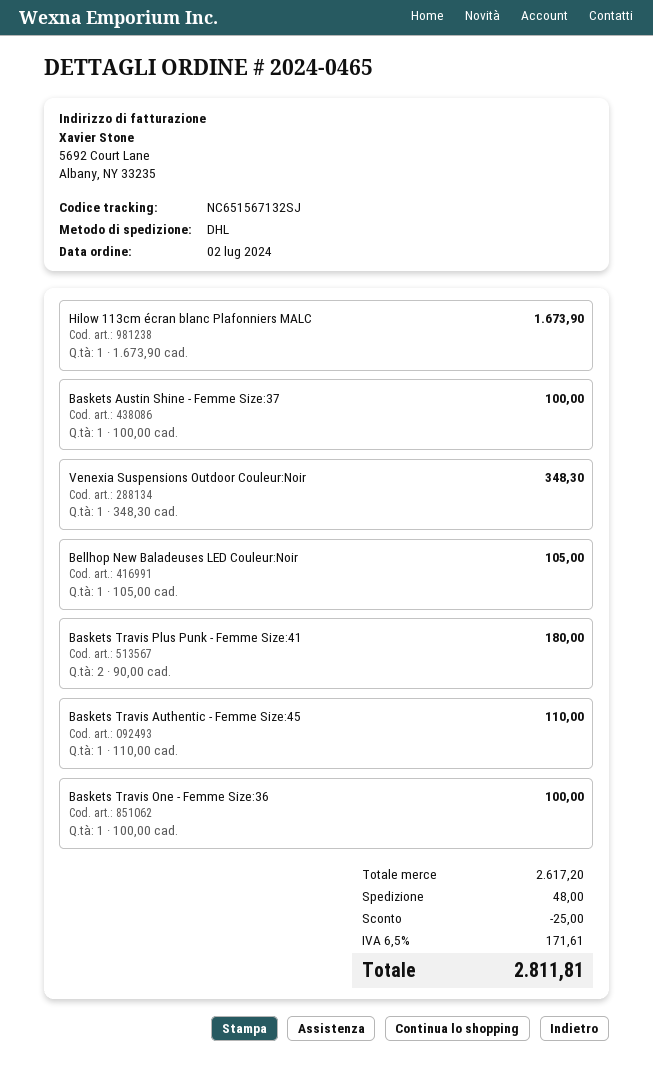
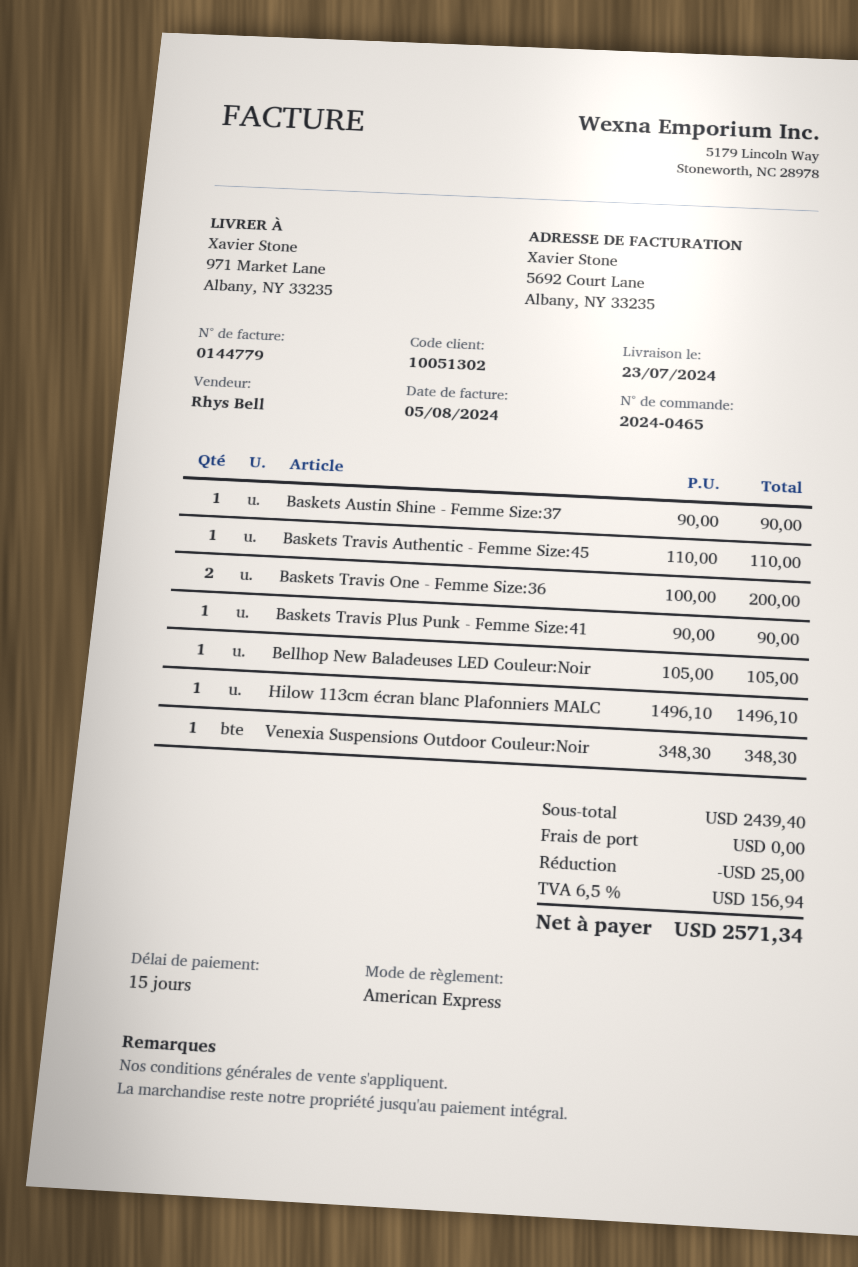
Hilow 113cm écran blanc Plafonniers MALC: 1 x 1673.90 = 1673.90 -> 1 x 1496.10 = 1496.10
Baskets Austin Shine - Femme Size:37: 1 x 100.00 = 100.00 -> 1 x 90.00 = 90.00
Baskets Travis Plus Punk - Femme Size:41: 2 x 90.00 = 180.00 -> 1 x 90.00 = 90.00
Baskets Travis One - Femme Size:36: 1 x 100.00 = 100.00 -> 2 x 100.00 = 200.00
subtotal: 2617.20 -> 2439.40
shipping: 48.00 -> 0.00
tax: 6.5% = 171.61 -> 6.5% = 156.94
total: 2811.81 -> 2571.34

